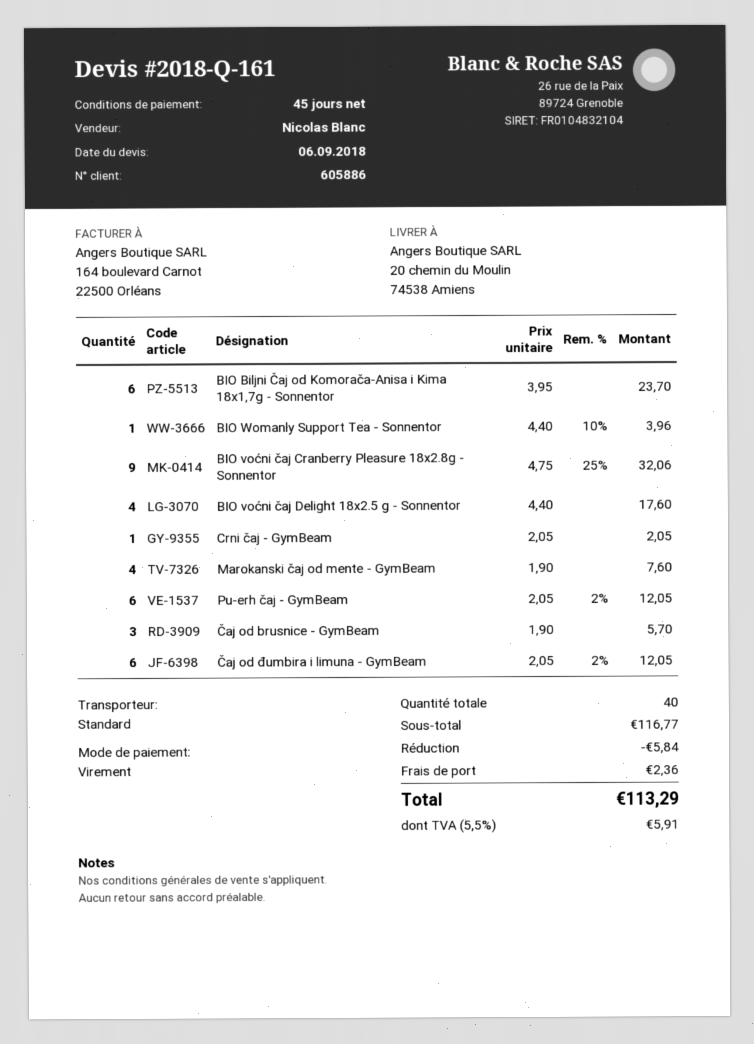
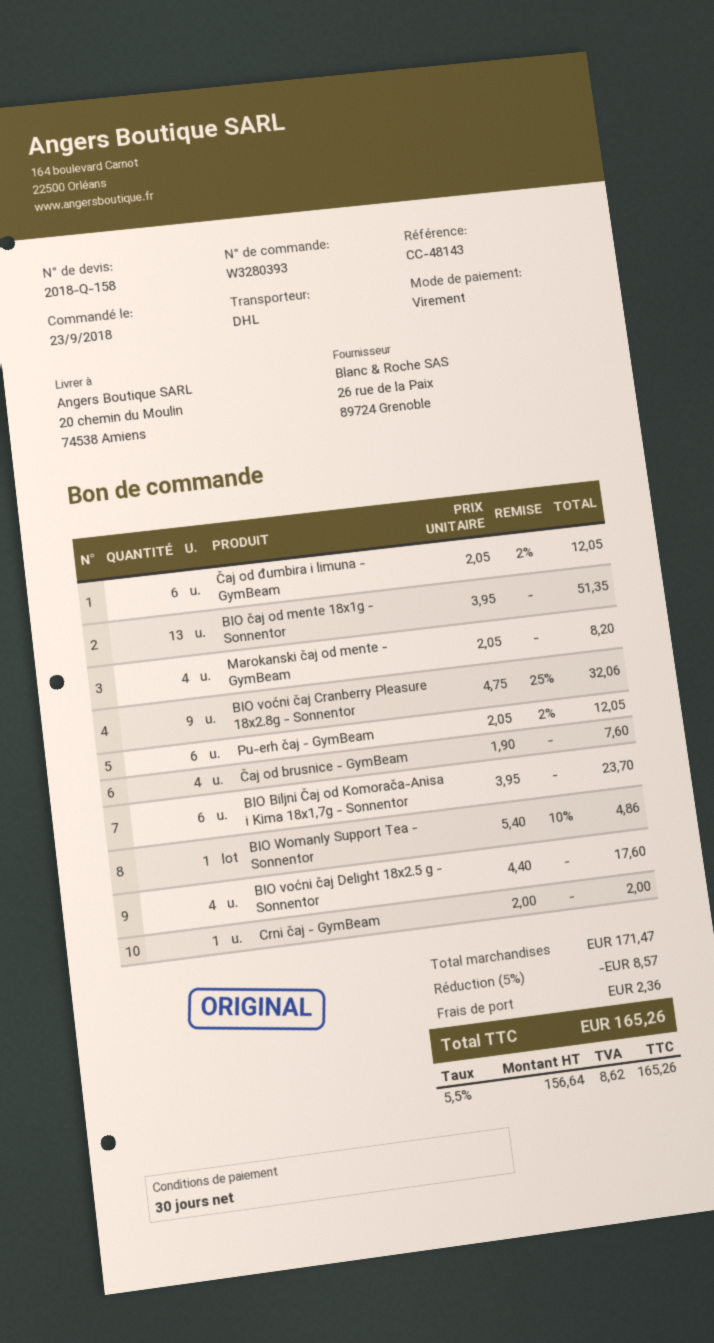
quote number: 2018-Q-161 -> 2018-Q-158
payment terms: 45 days -> 30 days
shipping method: standard -> DHL
BIO Womanly Support Tea - Sonnentor: 1 x 4.40 - 10% = 3.96 -> 1 x 5.40 - 10% = 4.86
Crni čaj - GymBeam: 1 x 2.05 = 2.05 -> 1 x 2.00 = 2.00
Marokanski čaj od mente - GymBeam: 4 x 1.90 = 7.60 -> 4 x 2.05 = 8.20
Čaj od brusnice - GymBeam: 3 x 1.90 = 5.70 -> 4 x 1.90 = 7.60
BIO čaj od mente 18x1g - Sonnentor: none -> 13 x 3.95 = 51.35
subtotal: 116.77 -> 171.47
discount: 5.84 -> 8.57
tax: 5.5% = 5.91 -> 5.5% = 8.62
total: 113.29 -> 165.26

